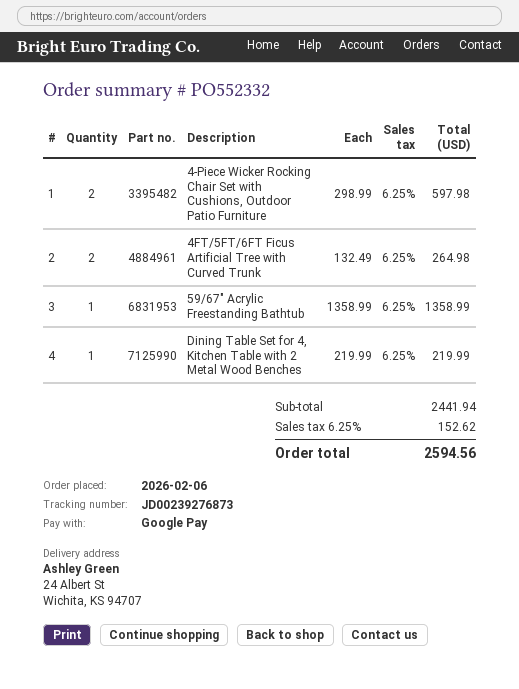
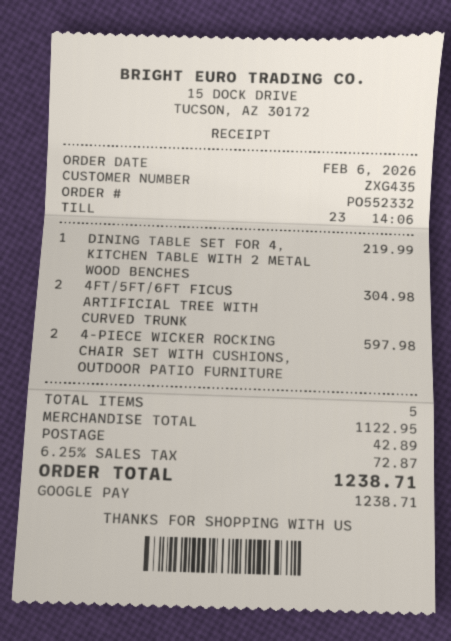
4FT/5FT/6FT Ficus Artificial Tree with Curved Trunk: 2 for 264.98 -> 2 for 304.98
59/67" Acrylic Freestanding Bathtub: 1 for 1358.99 -> none
subtotal: 2441.94 -> 1122.95
shipping: none -> 42.89
tax: 6.25% = 152.62 -> 6.25% = 72.87
total: 2594.56 -> 1238.71

